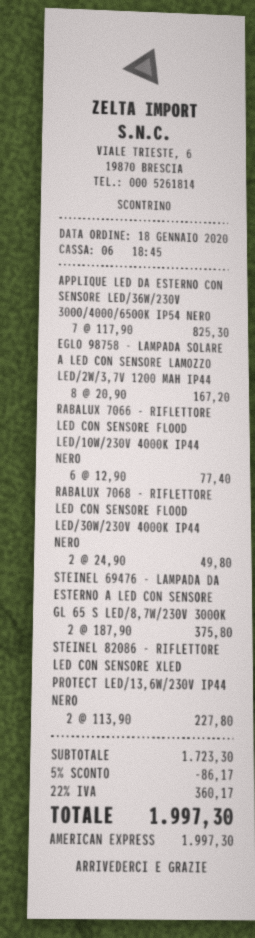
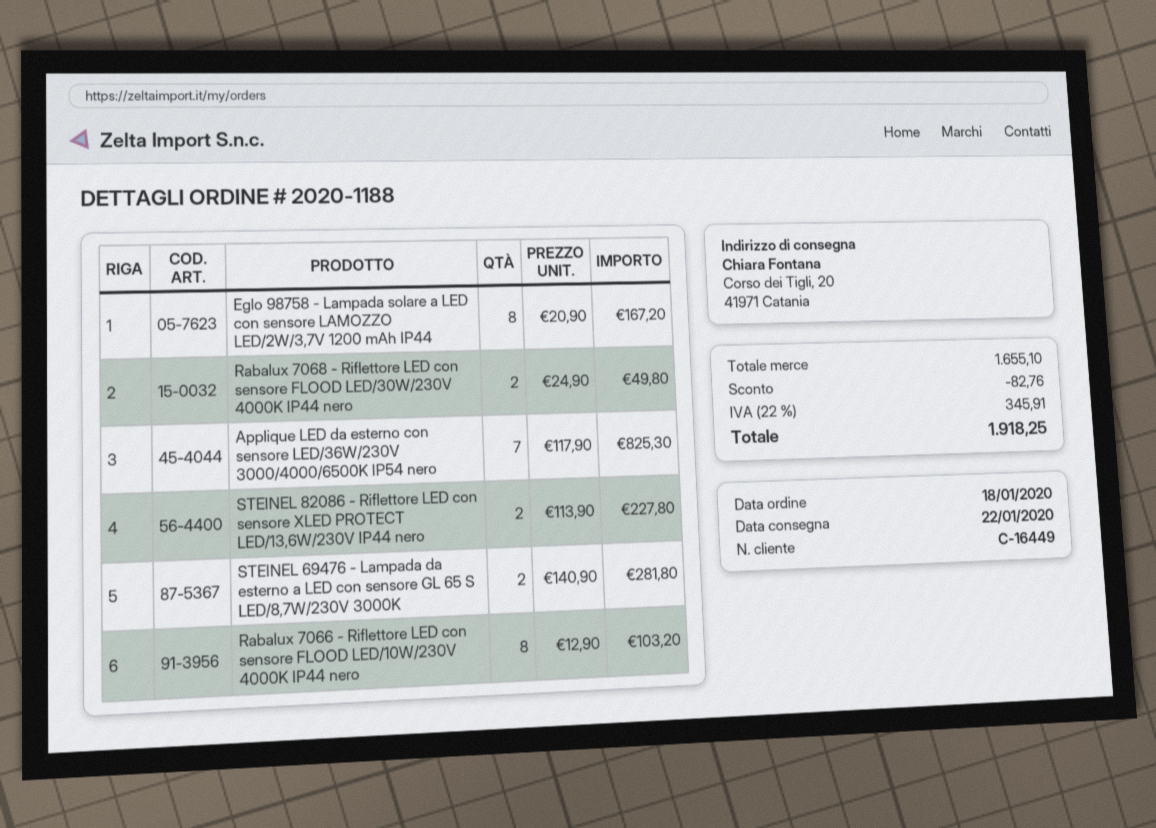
RABALUX 7066 - RIFLETTORE LED CON SENSORE FLOOD LED/10W/230V 4000K IP44 NERO: 6 x 12.90 = 77.40 -> 8 x 12.90 = 103.20
STEINEL 69476 - LAMPADA DA ESTERNO A LED CON SENSORE GL 65 S LED/8,7W/230V 3000K: 2 x 187.90 = 375.80 -> 2 x 140.90 = 281.80
subtotal: 1723.30 -> 1655.10
discount: 86.17 -> 82.76
tax: 22% = 360.17 -> 22% = 345.91
total: 1997.30 -> 1918.25

